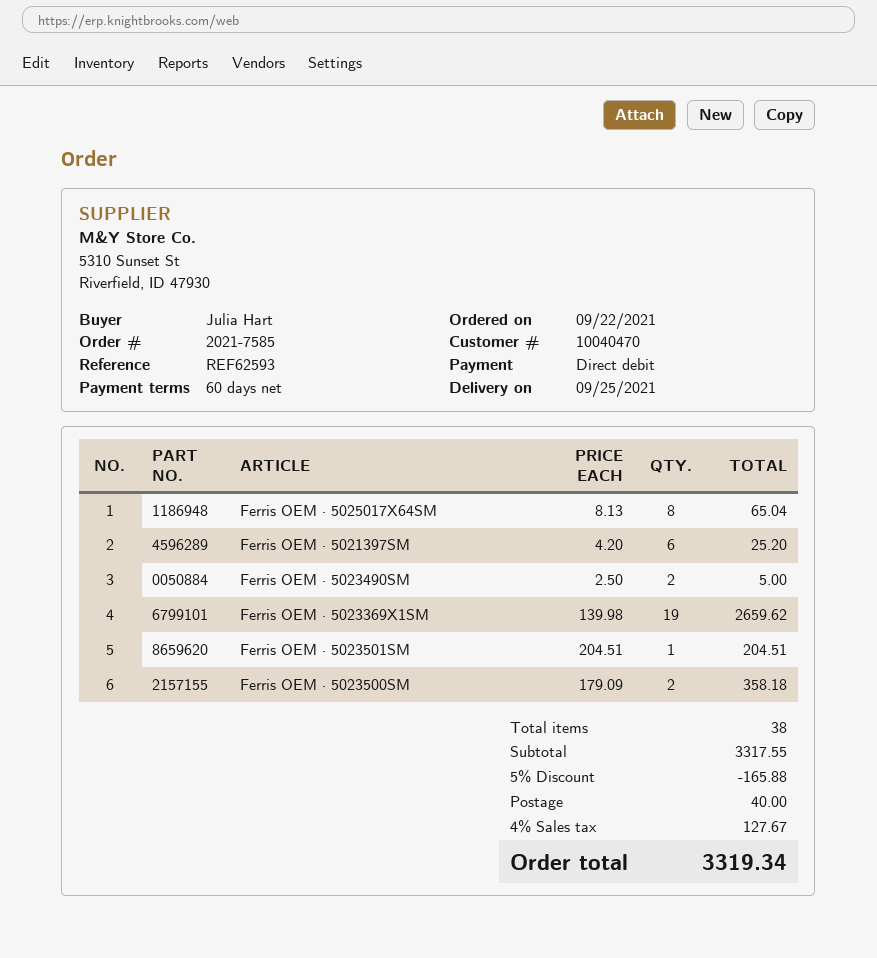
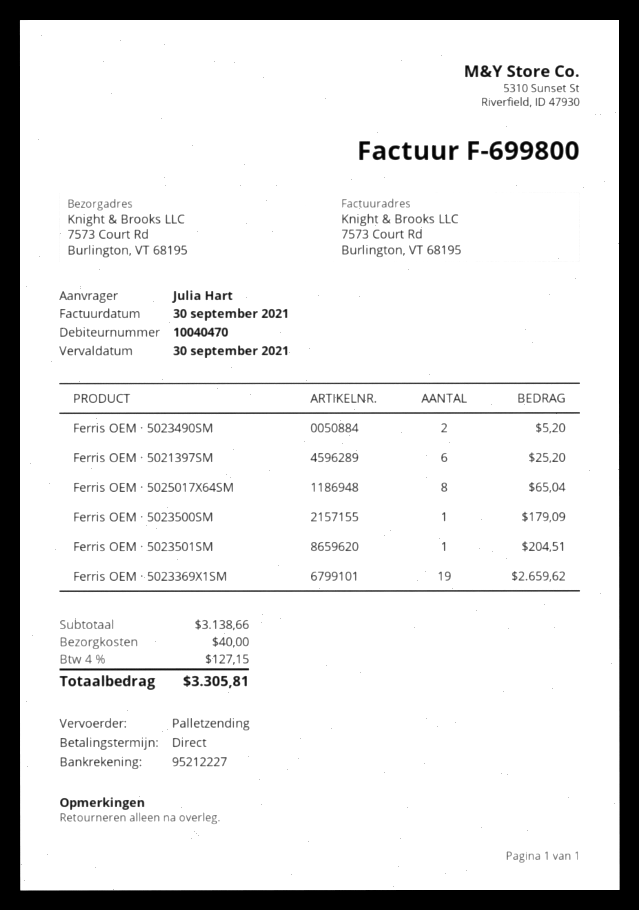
payment terms: 60 days -> on receipt
Ferris OEM · 5023490SM: 2 for 5.00 -> 2 for 5.20
Ferris OEM · 5023500SM: 2 for 358.18 -> 1 for 179.09
subtotal: 3317.55 -> 3138.66
discount: 5% = 165.88 -> none
tax: 4% = 127.67 -> 4% = 127.15
total: 3319.34 -> 3305.81

